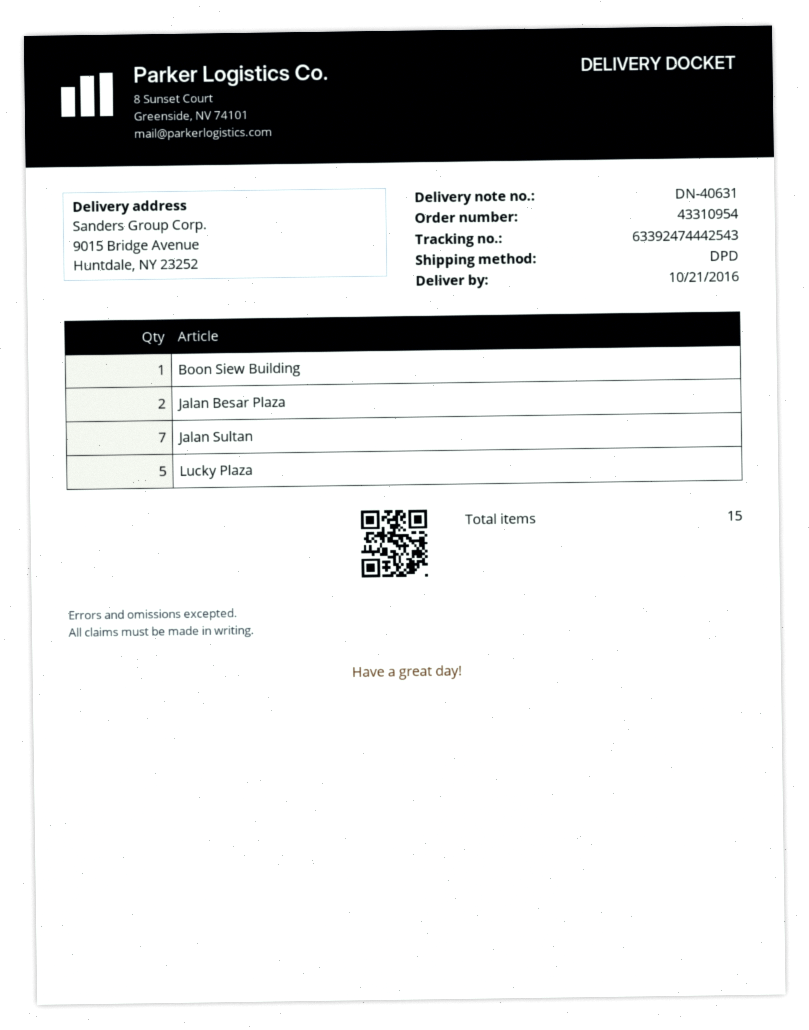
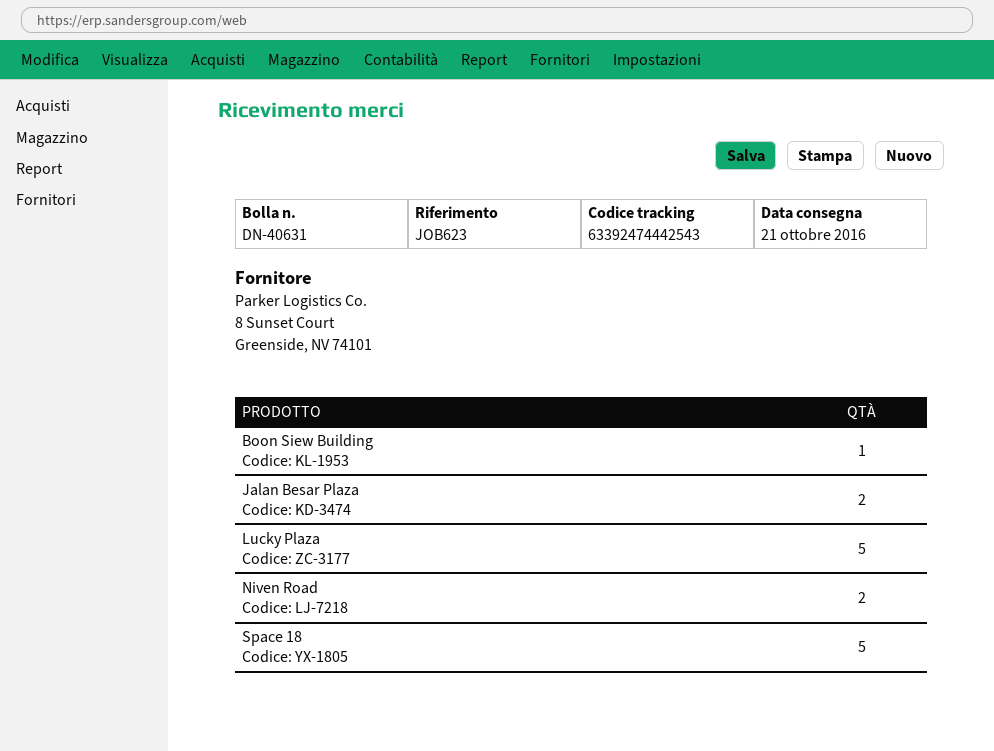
Jalan Sultan: 7 -> none
Niven Road: none -> 2
Space 18: none -> 5

